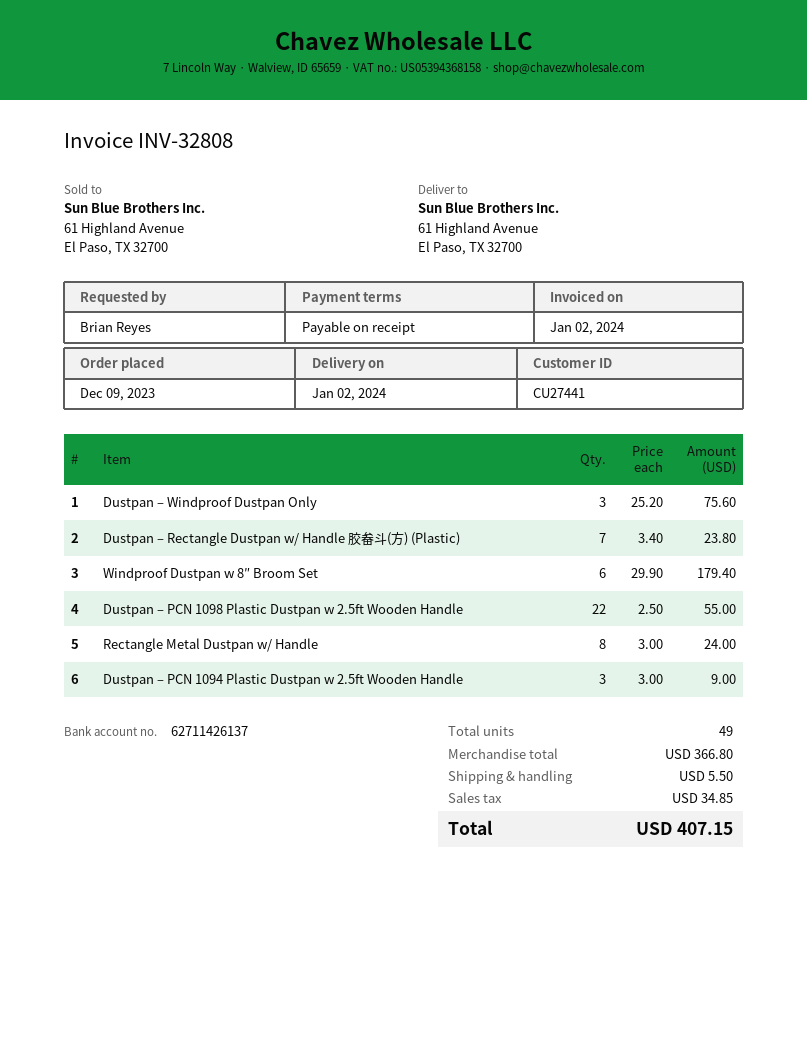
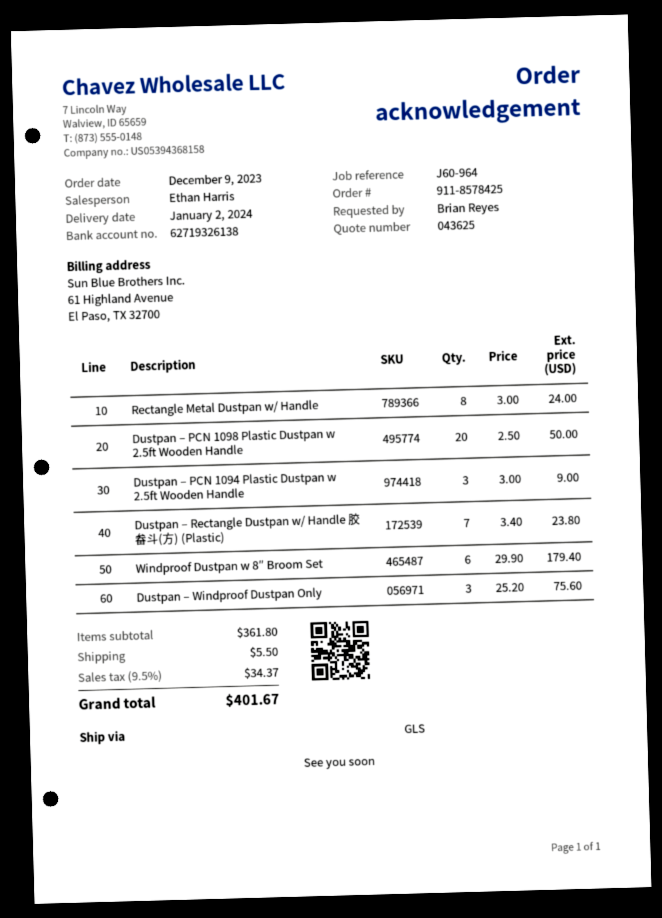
bank account: 62711426137 -> 62719326138
Dustpan – PCN 1098 Plastic Dustpan w 2.5ft Wooden Handle: 22 x 2.50 = 55.00 -> 20 x 2.50 = 50.00
subtotal: 366.80 -> 361.80
tax: 34.85 -> 34.37
total: 407.15 -> 401.67

